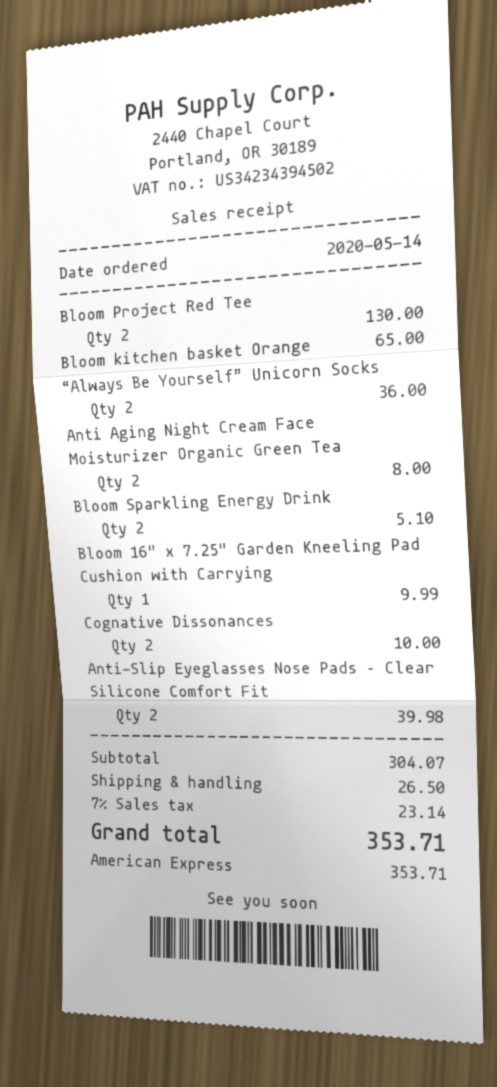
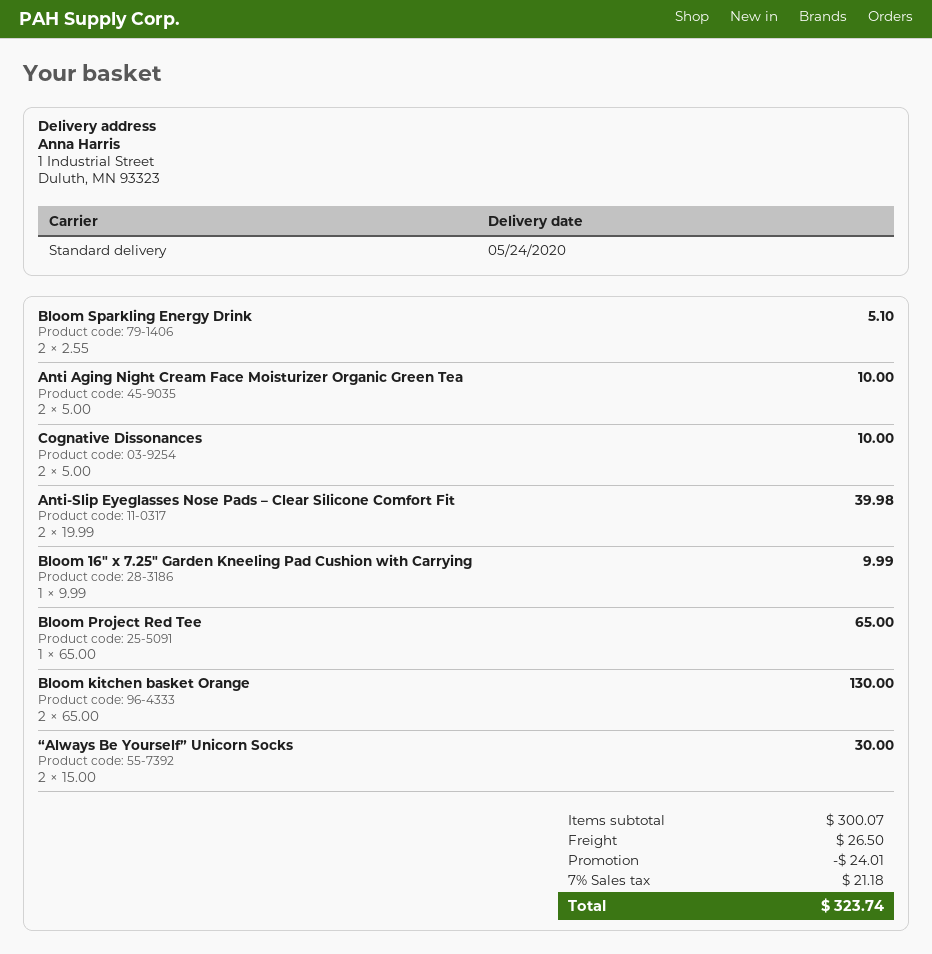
Bloom Project Red Tee: 2 for 130.00 -> 1 for 65.00
Bloom kitchen basket Orange: 1 for 65.00 -> 2 for 130.00
“Always Be Yourself” Unicorn Socks: 2 for 36.00 -> 2 for 30.00
Anti Aging Night Cream Face Moisturizer Organic Green Tea: 2 for 8.00 -> 2 for 10.00
subtotal: 304.07 -> 300.07
discount: none -> 24.01
tax: 7% = 23.14 -> 7% = 21.18
total: 353.71 -> 323.74

